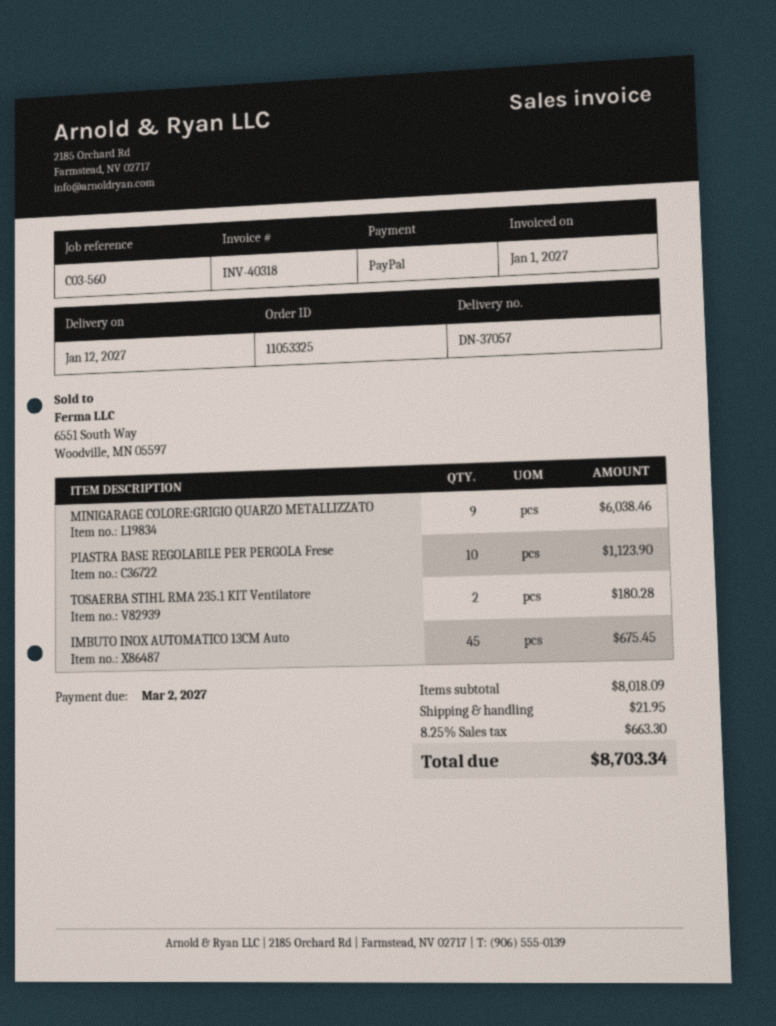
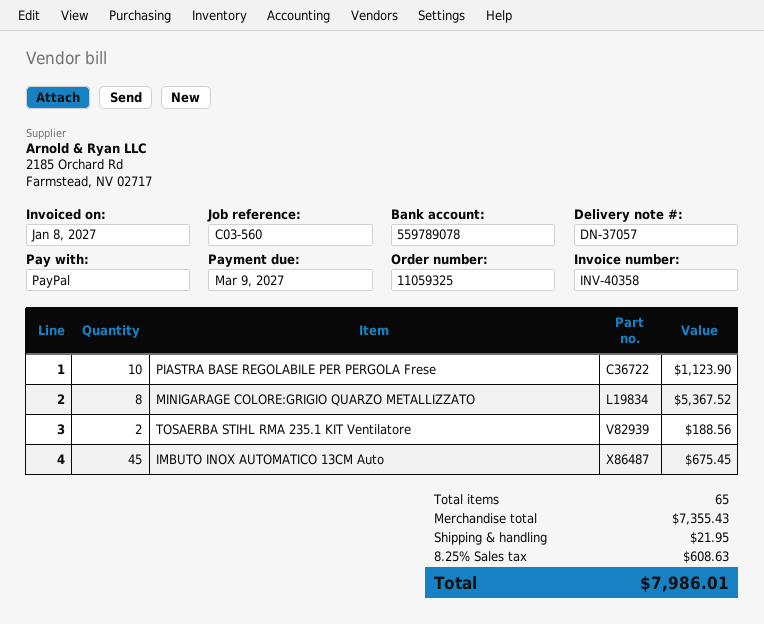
order number: 11053325 -> 11059325
invoice number: INV-40318 -> INV-40358
invoice date: 2027-01-01 -> 2027-01-08
due date: 2027-03-02 -> 2027-03-09
MINIGARAGE COLORE:GRIGIO QUARZO METALLIZZATO: 9 for 6038.46 -> 8 for 5367.52
TOSAERBA STIHL RMA 235.1 KIT Ventilatore: 2 for 180.28 -> 2 for 188.56
subtotal: 8018.09 -> 7355.43
tax: 8.25% = 663.30 -> 8.25% = 608.63
total: 8703.34 -> 7986.01

